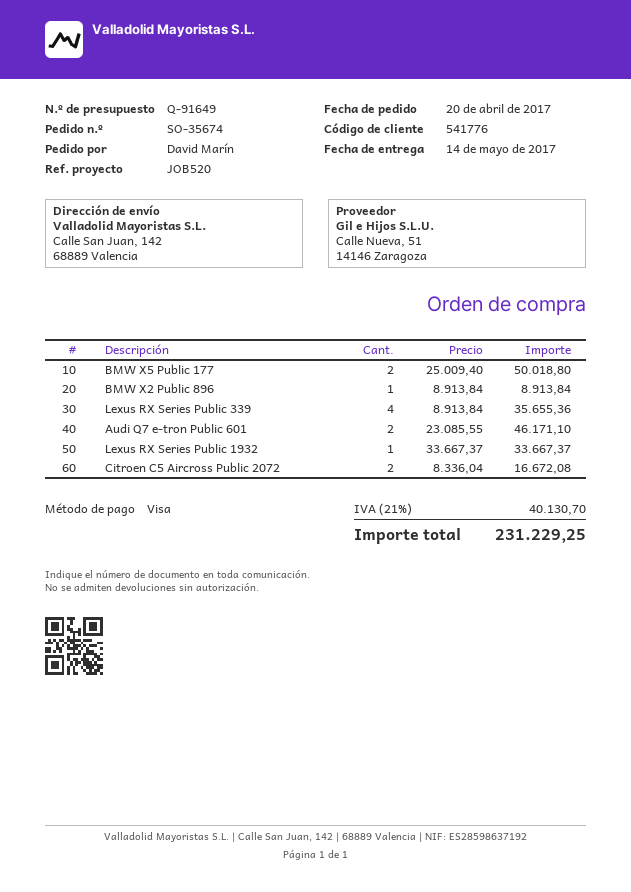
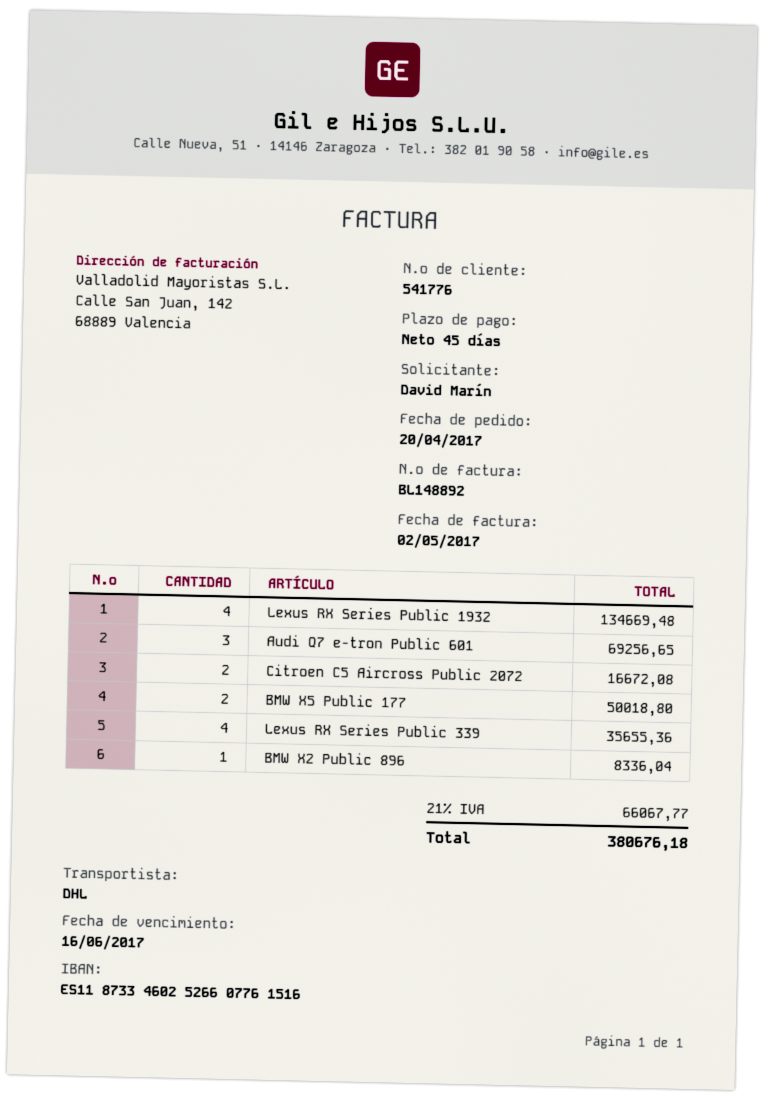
BMW X2 Public 896: 1 for 8913.84 -> 1 for 8336.04
Audi Q7 e-tron Public 601: 2 for 46171.10 -> 3 for 69256.65
Lexus RX Series Public 1932: 1 for 33667.37 -> 4 for 134669.48
tax: 21% = 40130.70 -> 21% = 66067.77
total: 231229.25 -> 380676.18

